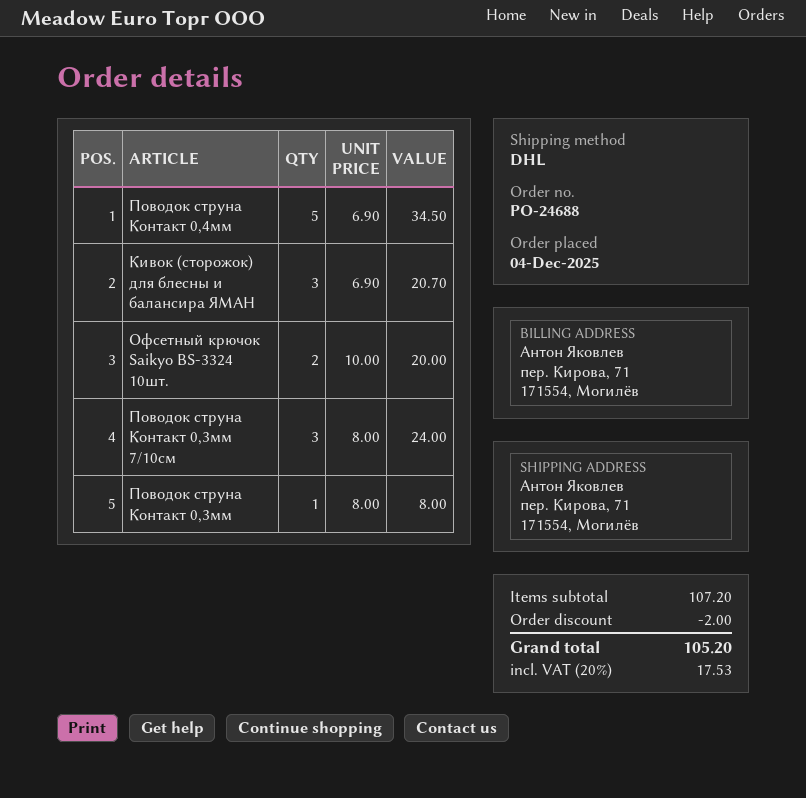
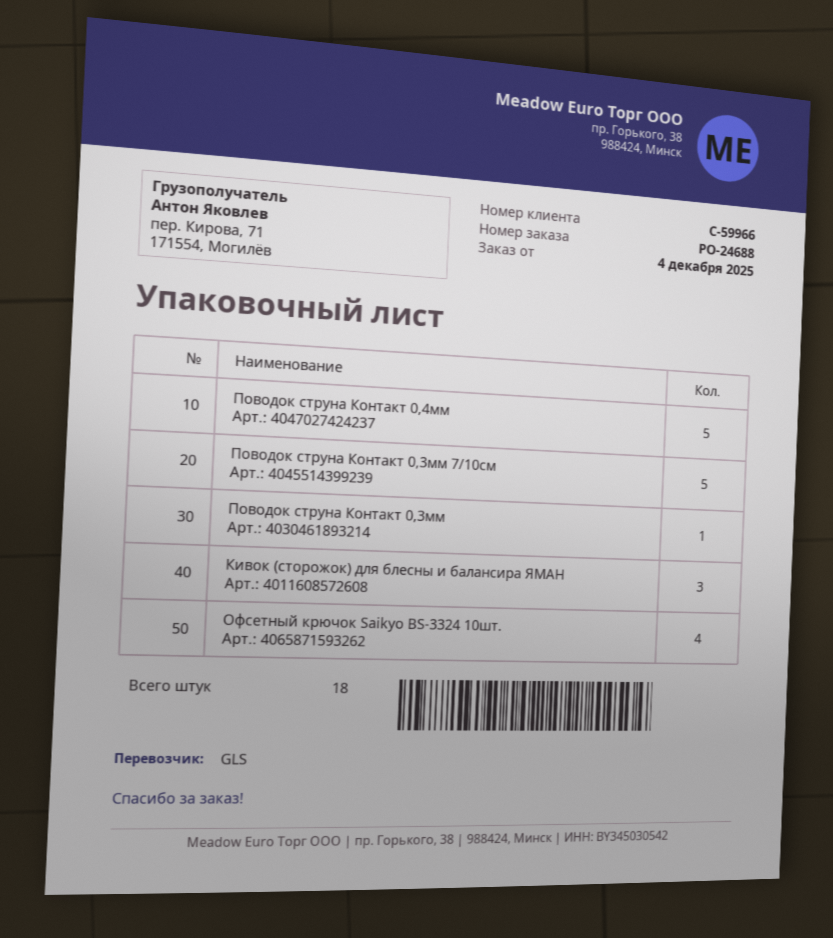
shipping method: DHL -> GLS
Офсетный крючок Saikyo BS-3324 10шт.: 2 -> 4
Поводок струна Контакт 0,3мм 7/10см: 3 -> 5

